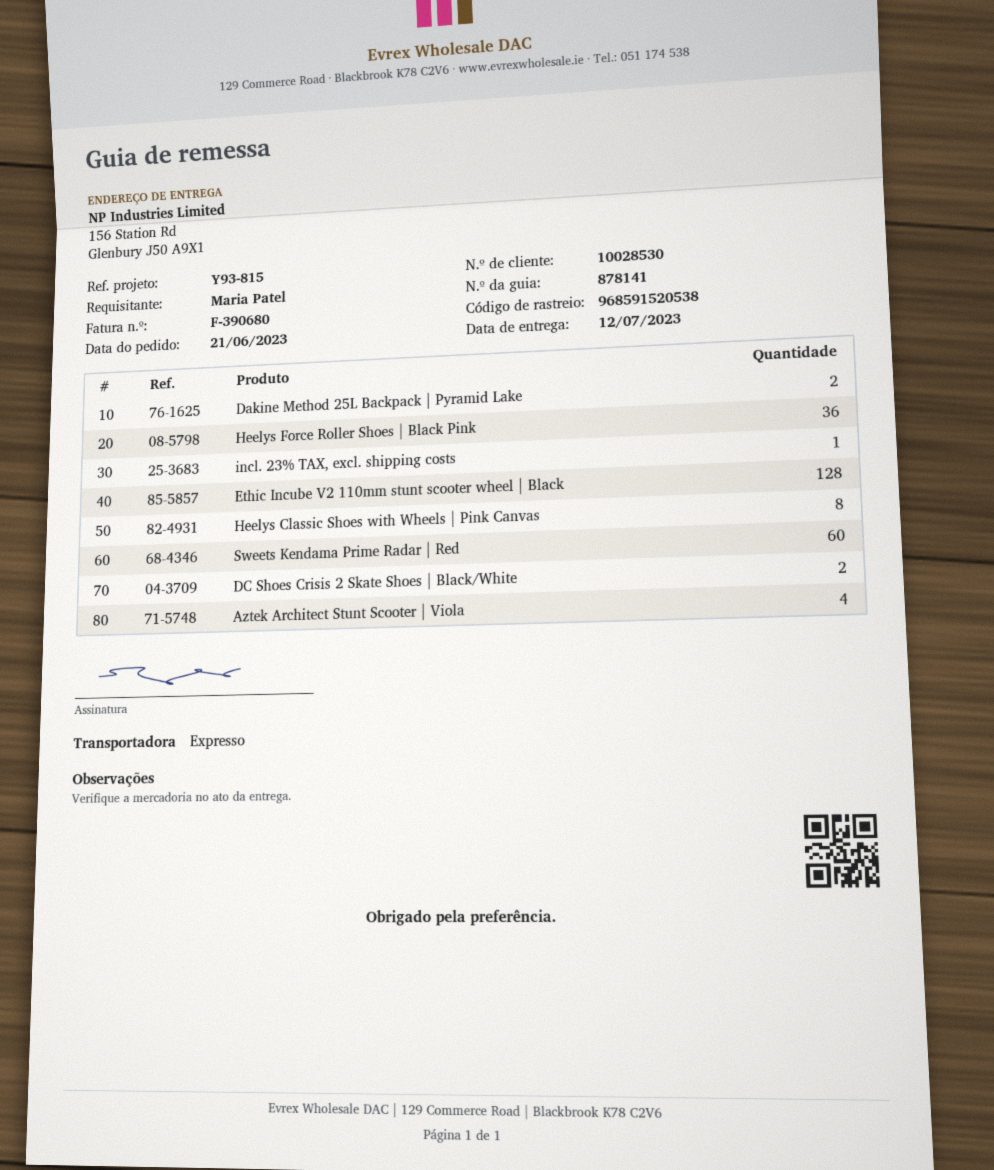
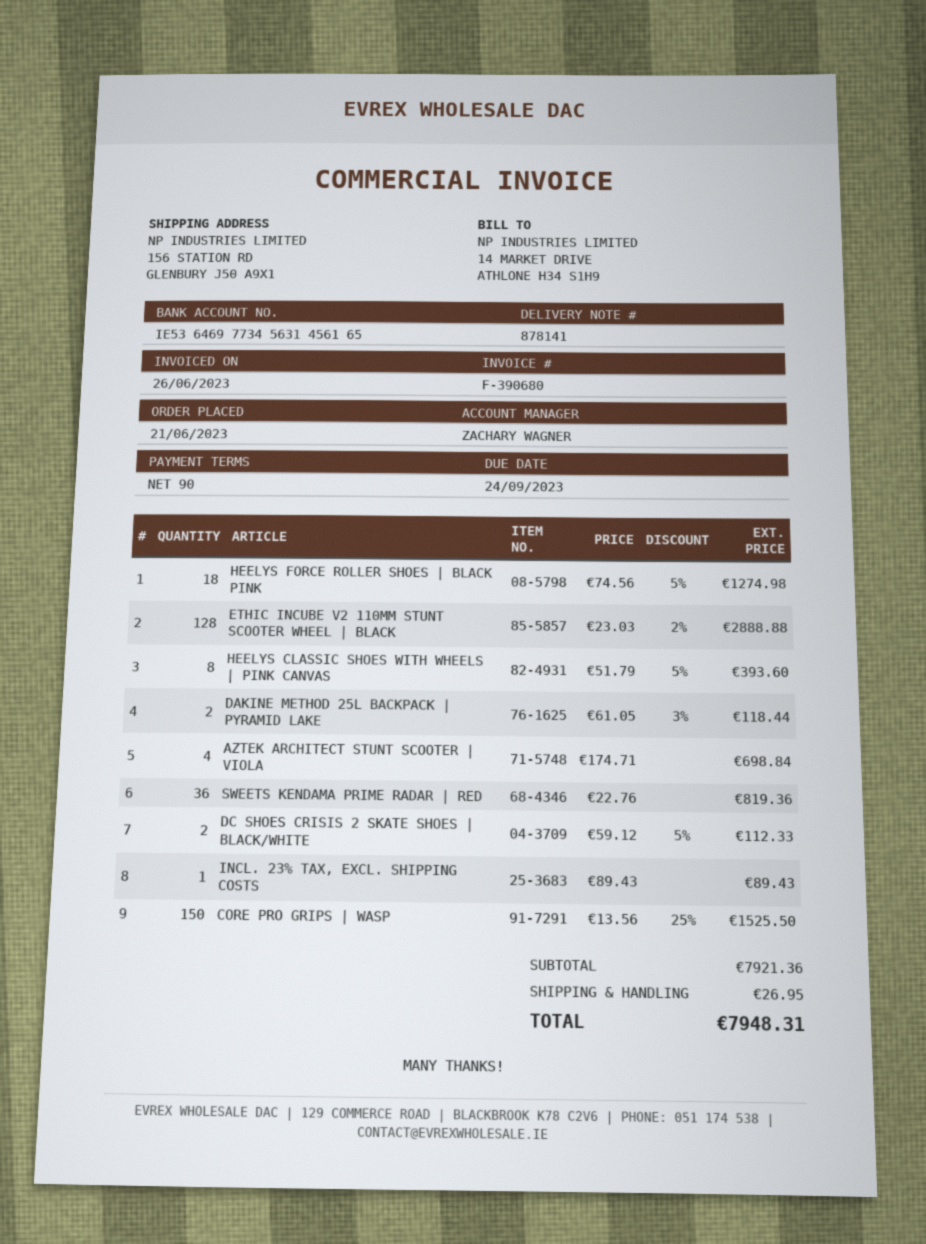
Heelys Force Roller Shoes | Black Pink: 36 -> 18
Sweets Kendama Prime Radar | Red: 60 -> 36
CORE PRO GRIPS | WASP: none -> 150

